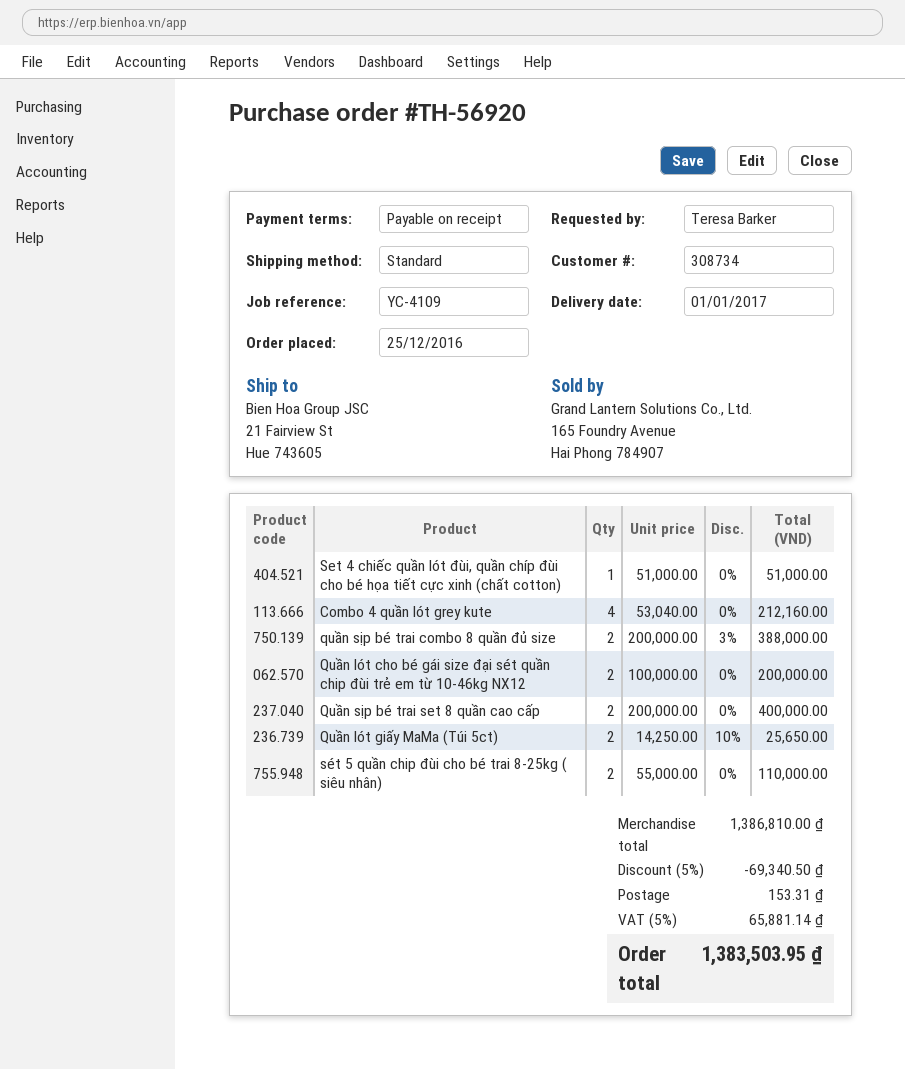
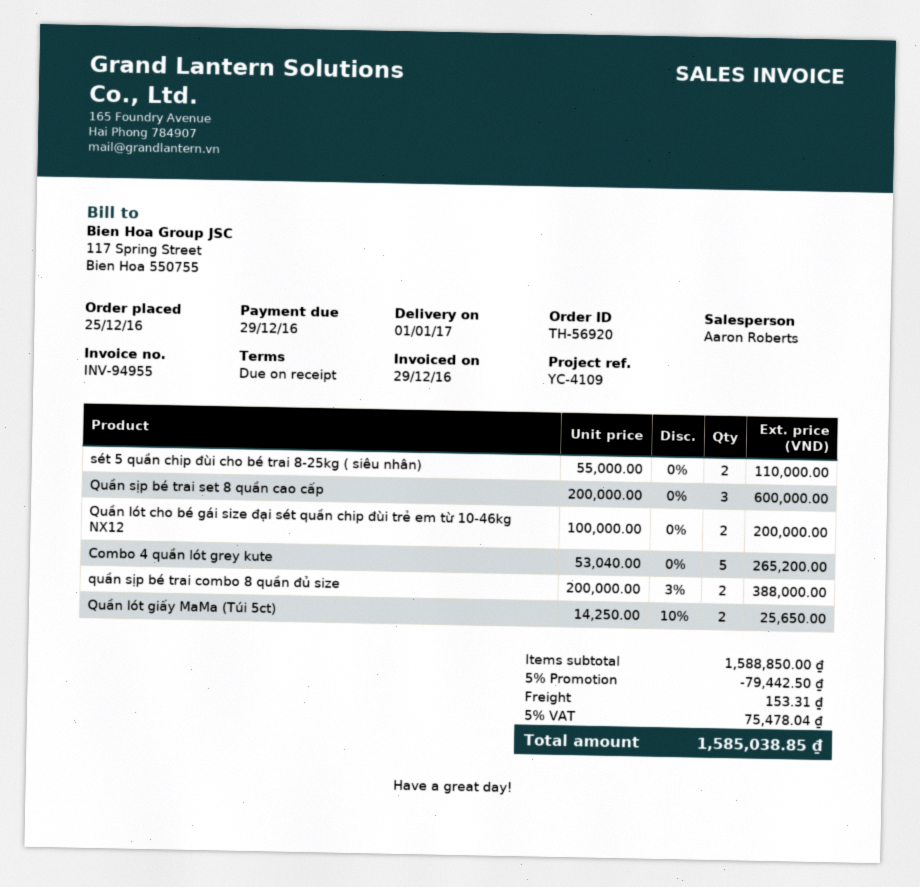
Set 4 chiếc quần lót đùi, quần chíp đùi cho bé họa tiết cực xinh (chất cotton): 1 x 51000.00 = 51000.00 -> none
Combo 4 quần lót grey kute: 4 x 53040.00 = 212160.00 -> 5 x 53040.00 = 265200.00
Quần sịp bé trai set 8 quần cao cấp: 2 x 200000.00 = 400000.00 -> 3 x 200000.00 = 600000.00
subtotal: 1386810.00 -> 1588850.00
discount: 5% = 69340.50 -> 5% = 79442.50
tax: 5% = 65881.14 -> 5% = 75478.04
total: 1383503.95 -> 1585038.85

